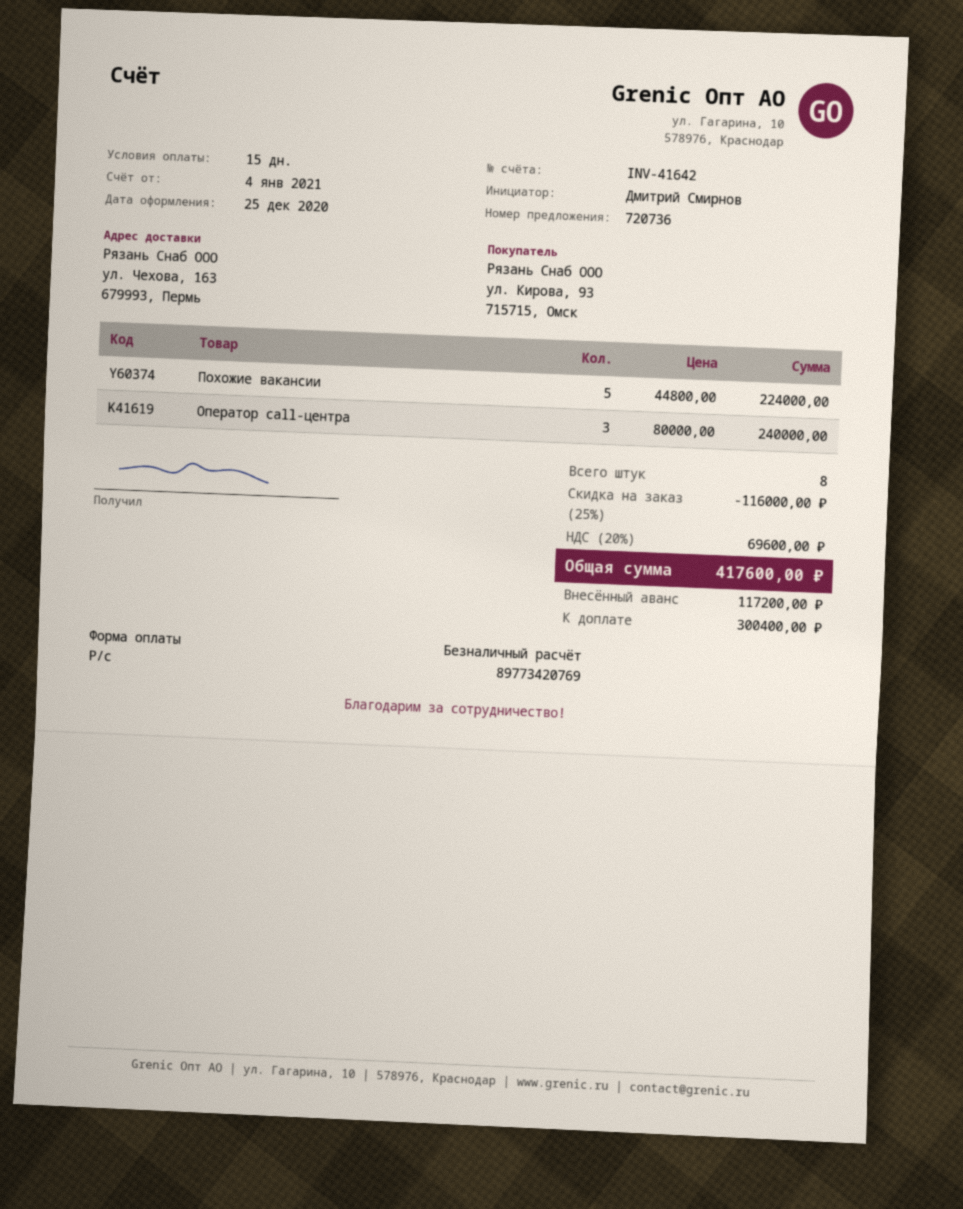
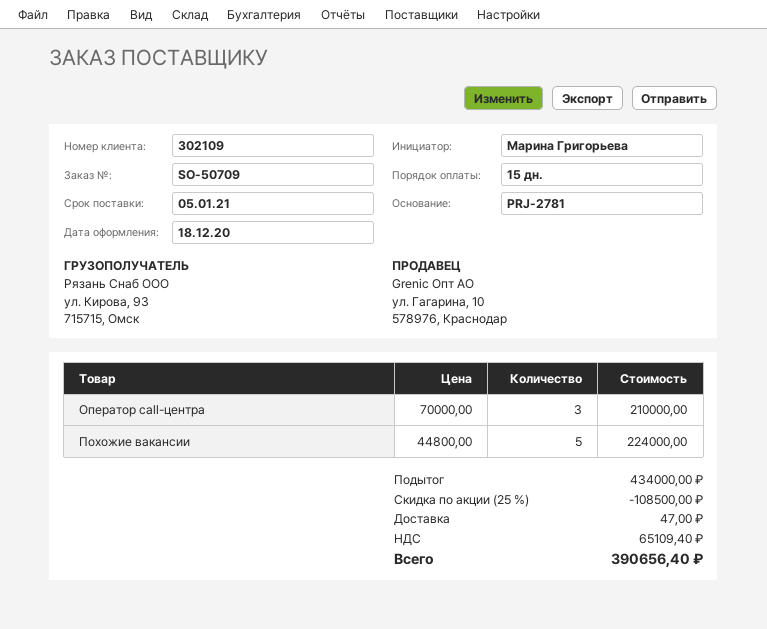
order date: 2020-12-25 -> 2020-12-18
ordered by: Дмитрий Смирнов -> Марина Григорьева
ship to: ул. Чехова, 163, 679993, Пермь -> ул. Кирова, 93, 715715, Омск
Оператор call-центра: 3 x 80000.00 = 240000.00 -> 3 x 70000.00 = 210000.00
discount: 25% = 116000.00 -> 25% = 108500.00
shipping: none -> 47.00
tax: 69600.00 -> 65109.40
total: 417600.00 -> 390656.40

